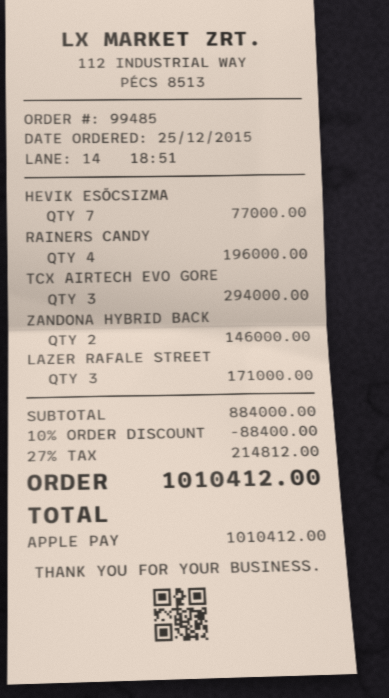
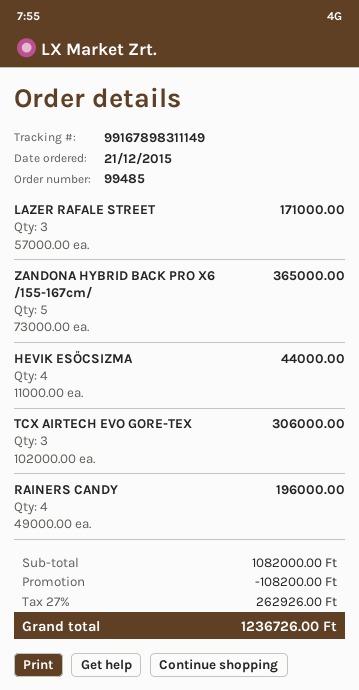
order date: 2015-12-25 -> 2015-12-21
HEVIK ESŐCSIZMA: 7 for 77000.00 -> 4 for 44000.00
TCX AIRTECH EVO GORE: 3 for 294000.00 -> 3 for 306000.00
ZANDONA HYBRID BACK: 2 for 146000.00 -> 5 for 365000.00
subtotal: 884000.00 -> 1082000.00
discount: 88400.00 -> 108200.00
tax: 27% = 214812.00 -> 27% = 262926.00
total: 1010412.00 -> 1236726.00

